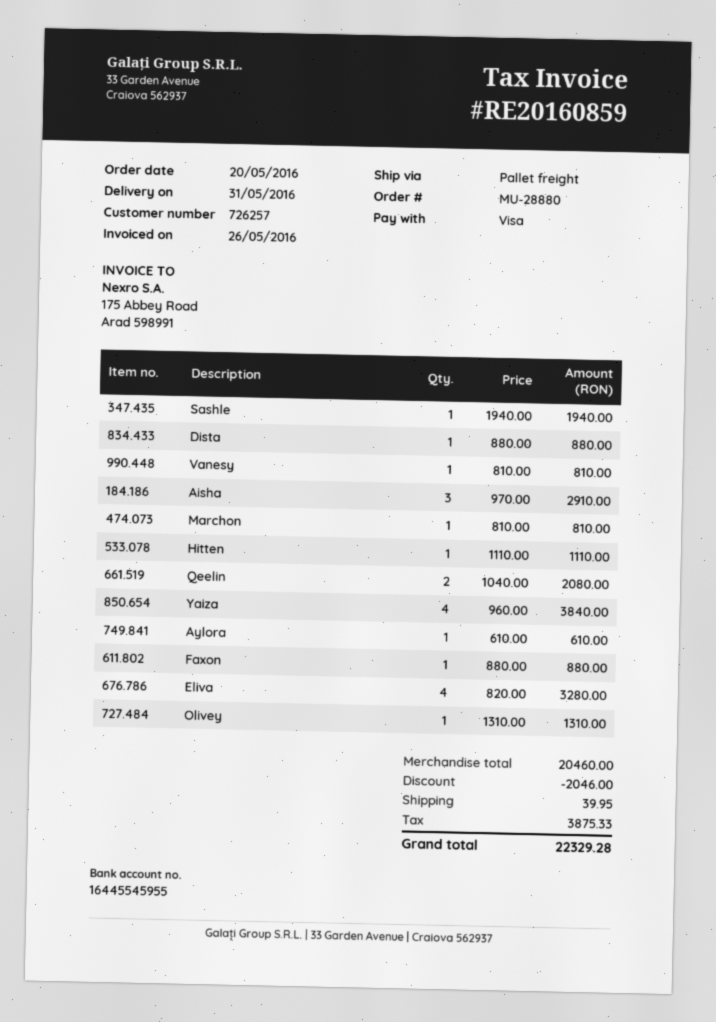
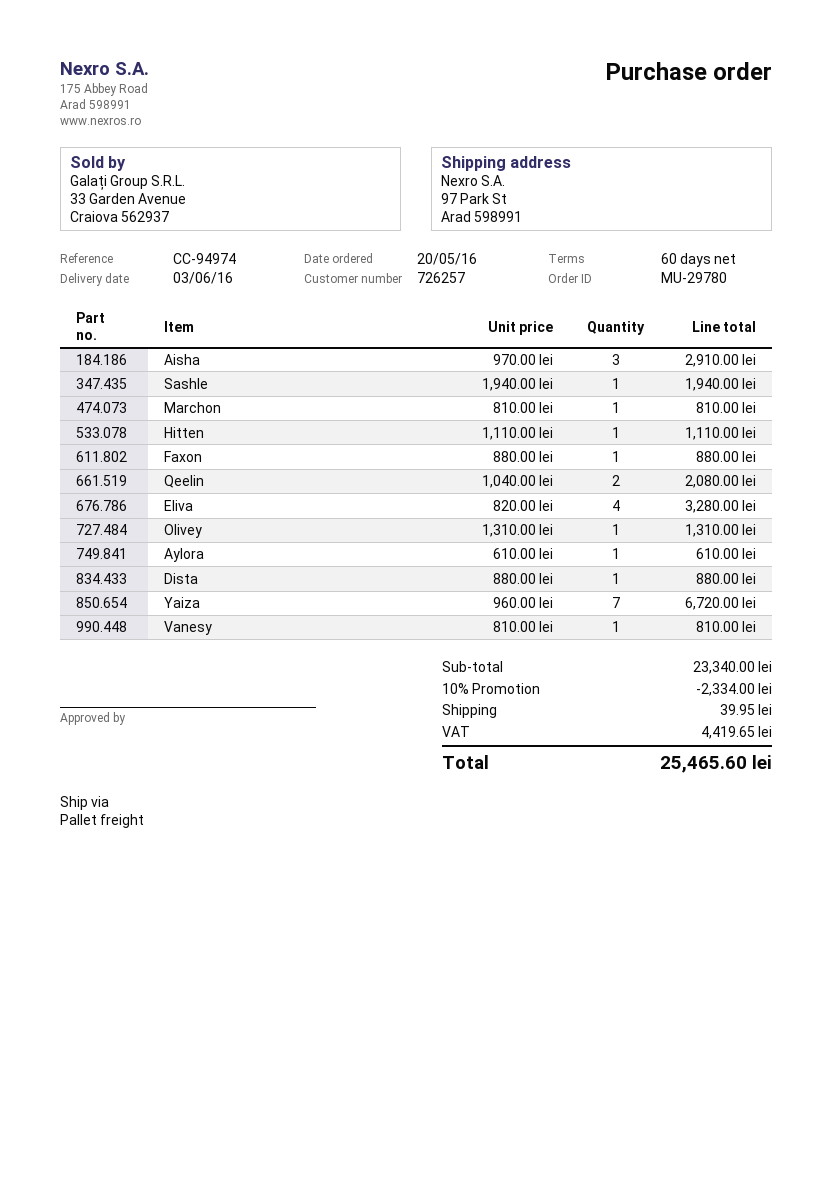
order number: MU-28880 -> MU-29780
delivery date: 2016-05-31 -> 2016-06-03
Yaiza: 4 x 960.00 = 3840.00 -> 7 x 960.00 = 6720.00
subtotal: 20460.00 -> 23340.00
discount: 2046.00 -> 2334.00
tax: 3875.33 -> 4419.65
total: 22329.28 -> 25465.60

